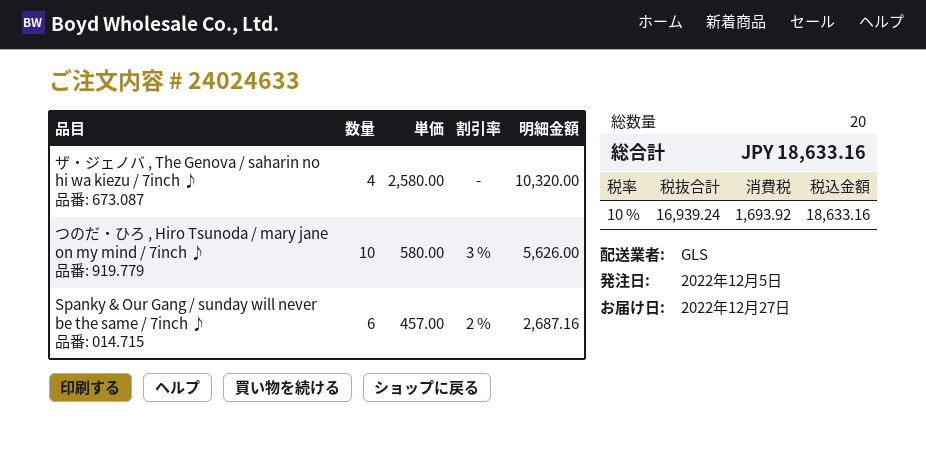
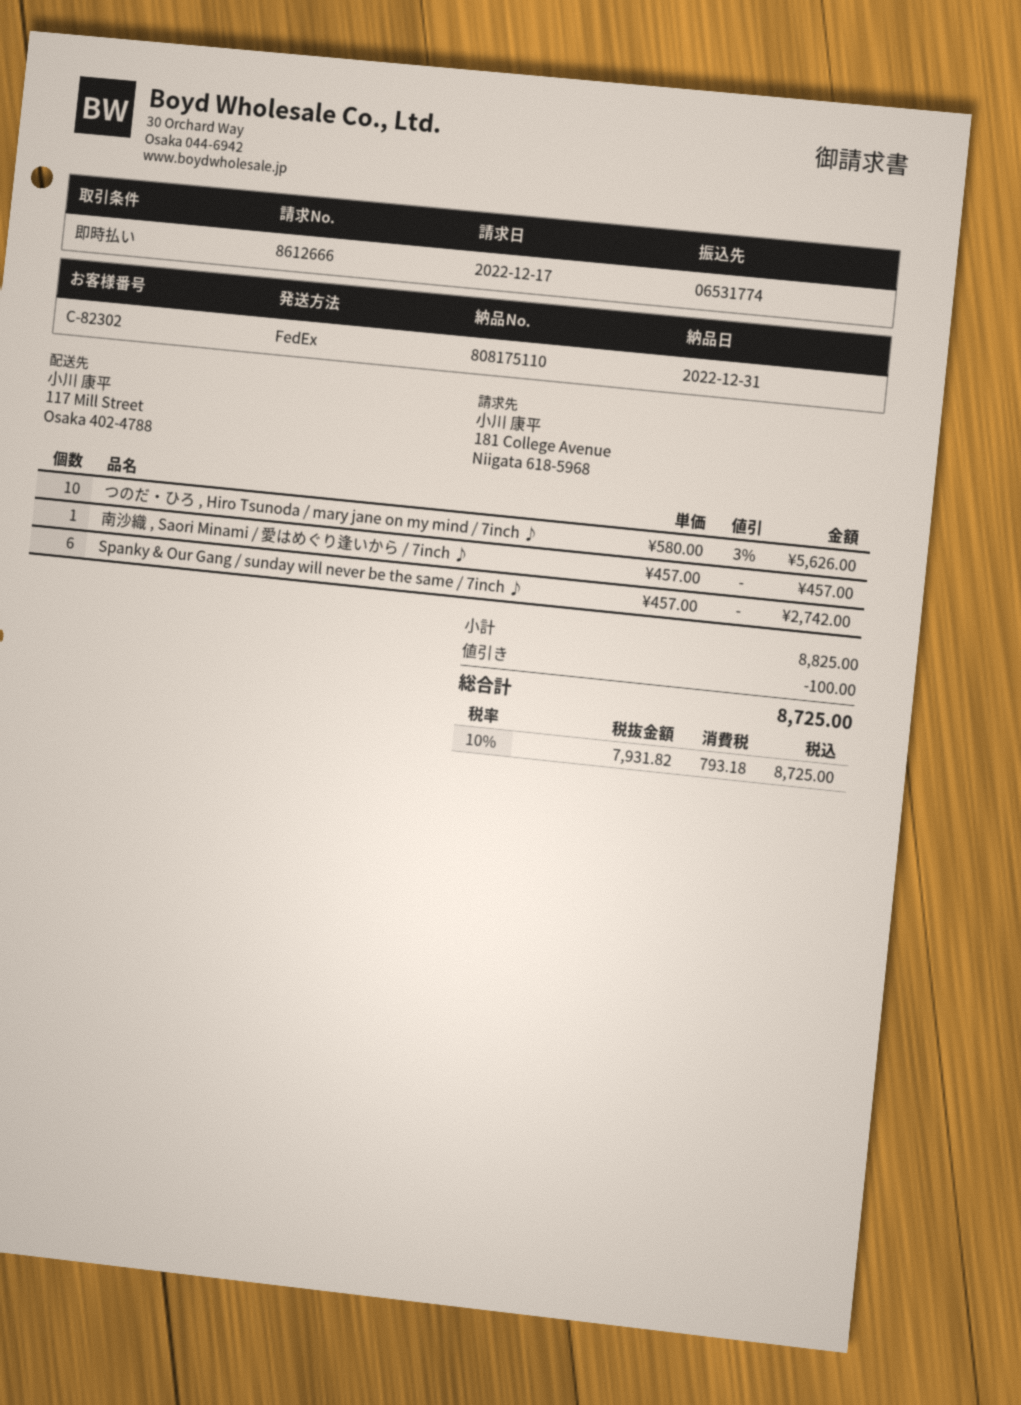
delivery date: 2022-12-27 -> 2022-12-31
shipping method: GLS -> FedEx
ザ・ジェノバ , The Genova / saharin no hi wa kiezu / 7inch ♪: 4 x 2580.00 = 10320.00 -> none
Spanky & Our Gang / sunday will never be the same / 7inch ♪: 6 x 457.00 - 2% = 2687.16 -> 6 x 457.00 = 2742.00
南沙織 , Saori Minami / 愛はめぐり逢いから / 7inch ♪: none -> 1 x 457.00 = 457.00
discount: none -> 100.00
net: 16939.24 -> 7931.82
tax: 10% = 1693.92 -> 10% = 793.18
total: 18633.16 -> 8725.00

